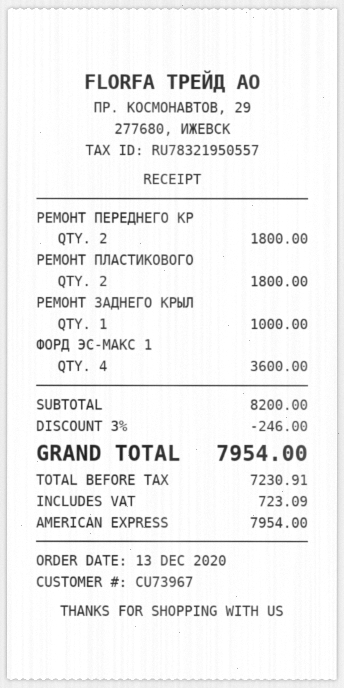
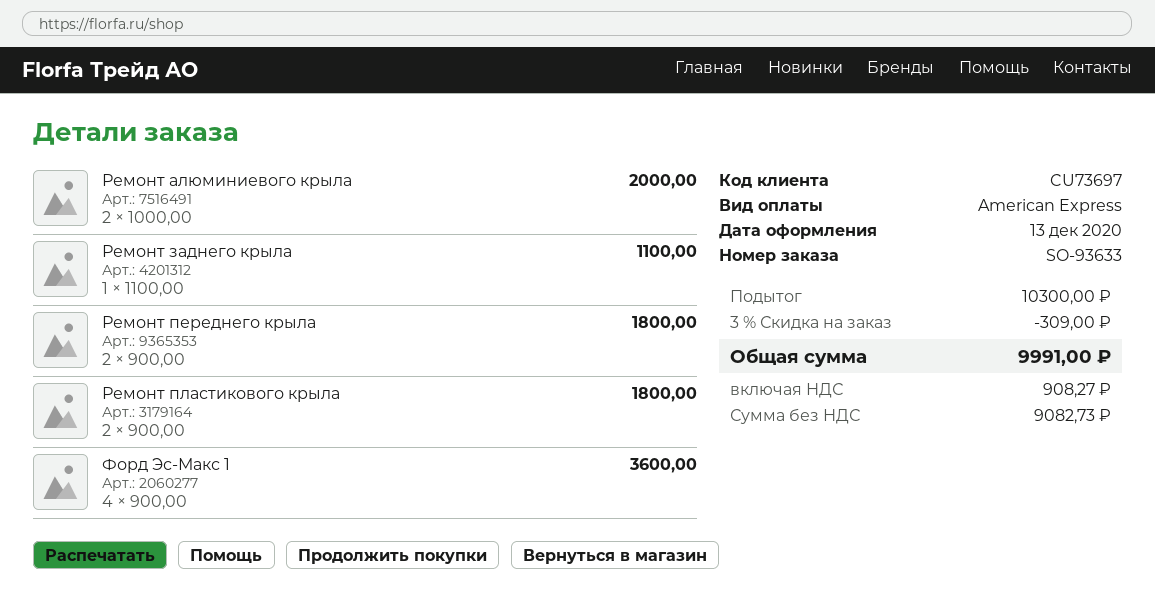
customer number: CU73967 -> CU73697
РЕМОНТ ЗАДНЕГО КРЫЛ: 1 for 1000.00 -> 1 for 1100.00
Ремонт алюминиевого крыла: none -> 2 for 2000.00
subtotal: 8200.00 -> 10300.00
discount: 3% = 246.00 -> 3% = 309.00
net: 7230.91 -> 9082.73
tax: 723.09 -> 908.27
total: 7954.00 -> 9991.00

